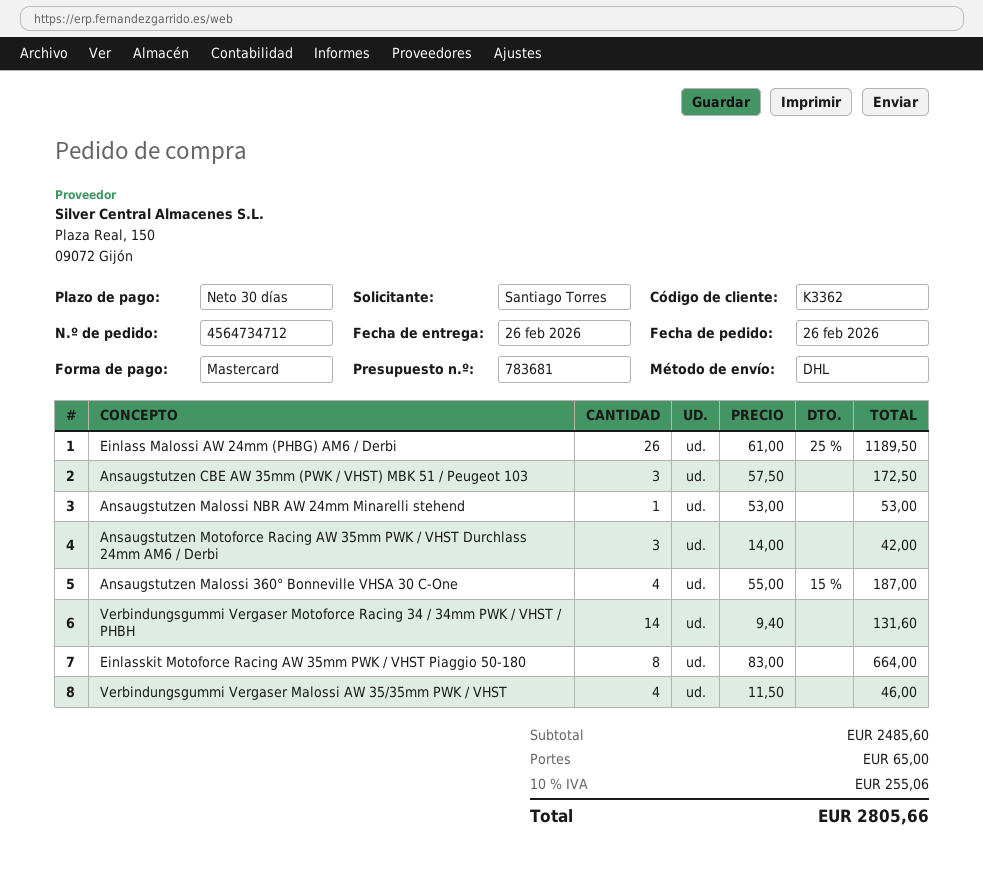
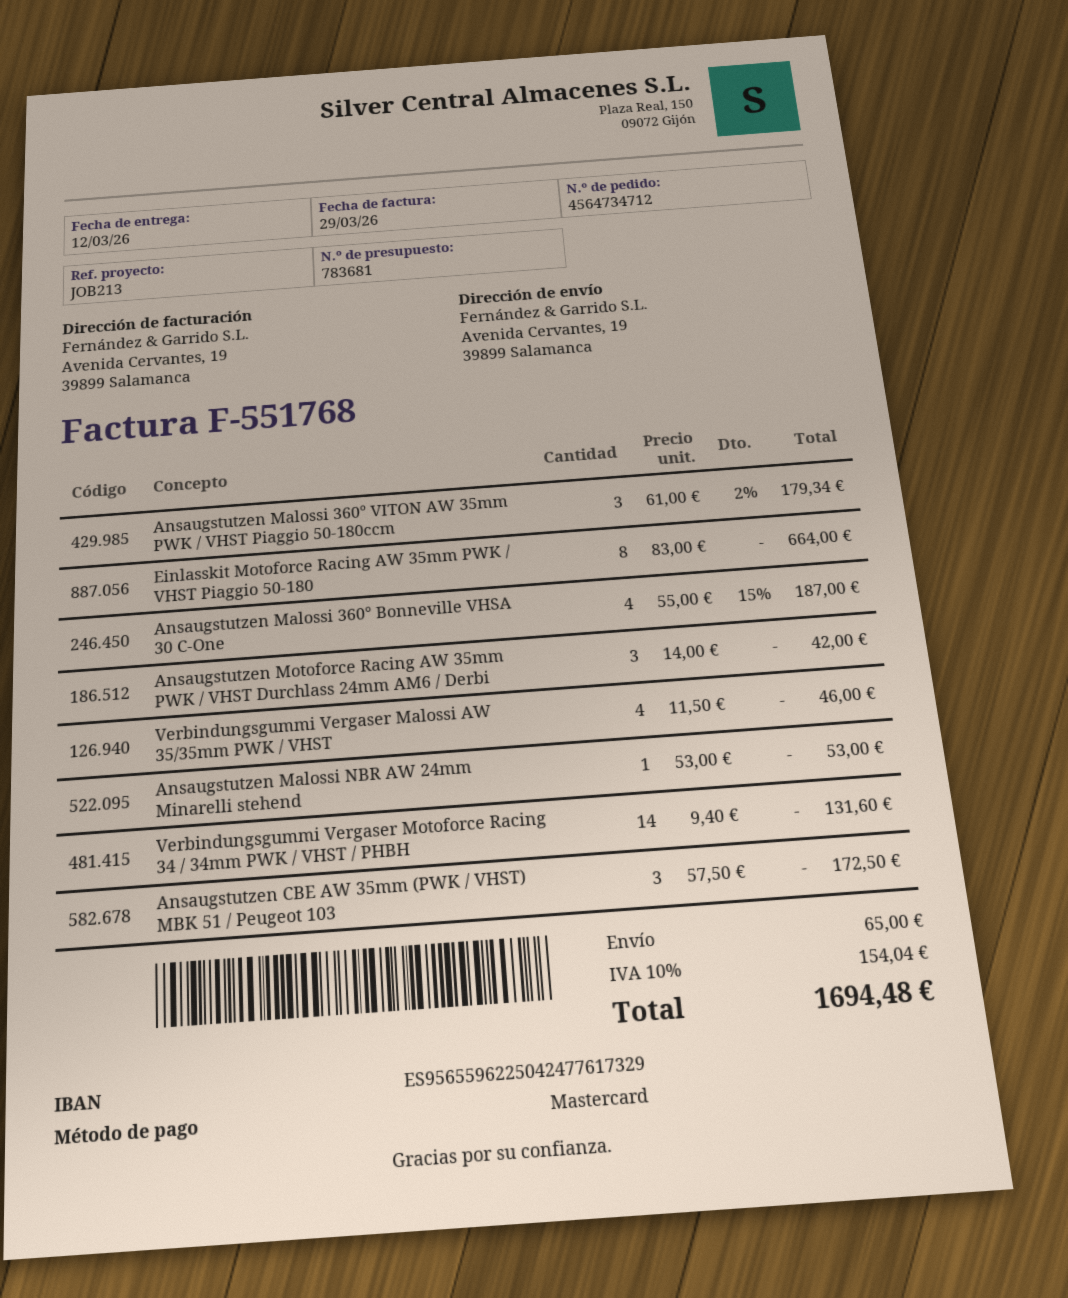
delivery date: 2026-02-26 -> 2026-03-12
Einlass Malossi AW 24mm (PHBG) AM6 / Derbi: 26 x 61.00 - 25% = 1189.50 -> none
Ansaugstutzen Malossi 360° VITON AW 35mm PWK / VHST Piaggio 50-180ccm: none -> 3 x 61.00 - 2% = 179.34
tax: 10% = 255.06 -> 10% = 154.04
total: 2805.66 -> 1694.48

